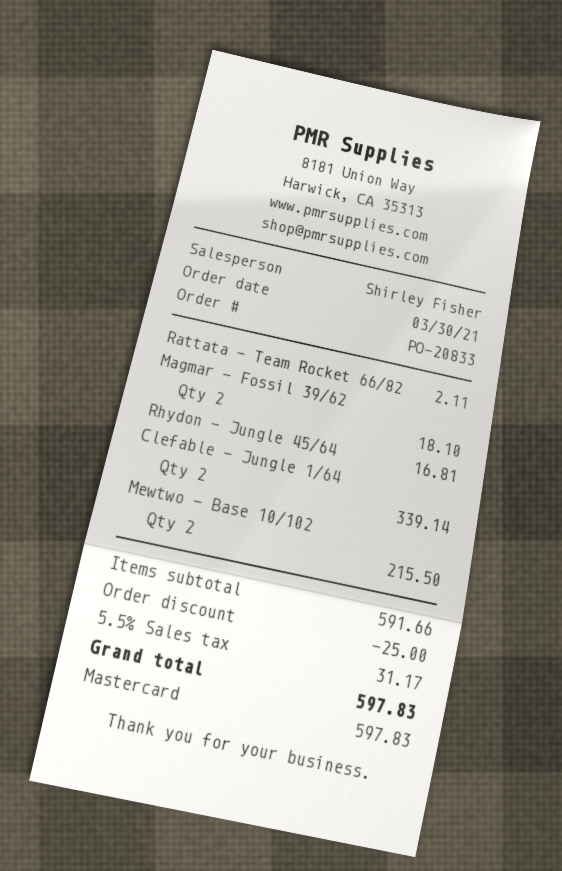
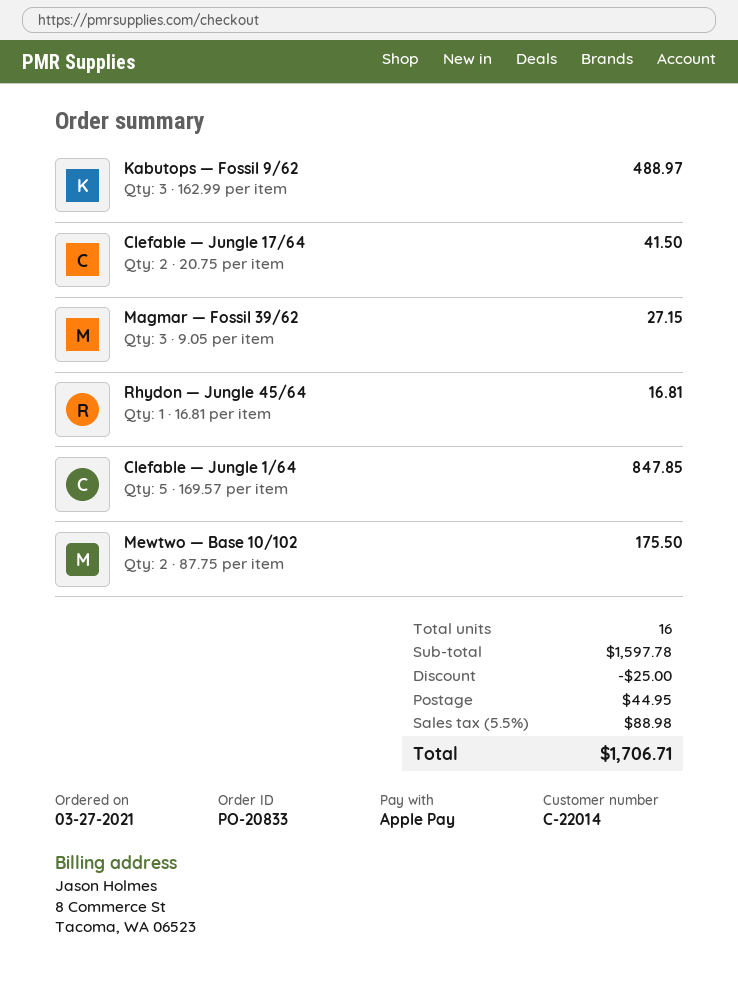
order date: 2021-03-30 -> 2021-03-27
payment method: Mastercard -> Apple Pay
Rattata — Team Rocket 66/82: 1 for 2.11 -> none
Magmar — Fossil 39/62: 2 for 18.10 -> 3 for 27.15
Clefable — Jungle 1/64: 2 for 339.14 -> 5 for 847.85
Mewtwo — Base 10/102: 2 for 215.50 -> 2 for 175.50
Kabutops — Fossil 9/62: none -> 3 for 488.97
Clefable — Jungle 17/64: none -> 2 for 41.50
subtotal: 591.66 -> 1597.78
shipping: none -> 44.95
tax: 5.5% = 31.17 -> 5.5% = 88.98
total: 597.83 -> 1706.71

